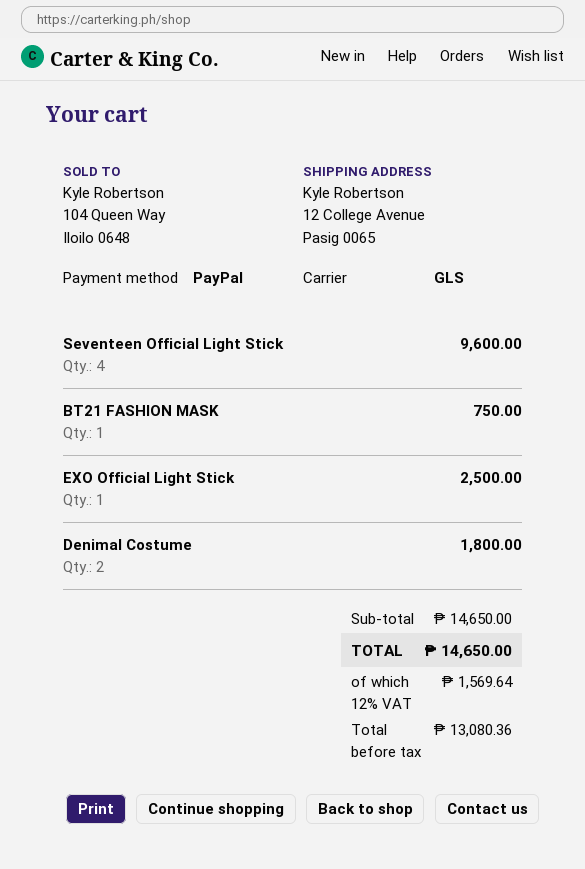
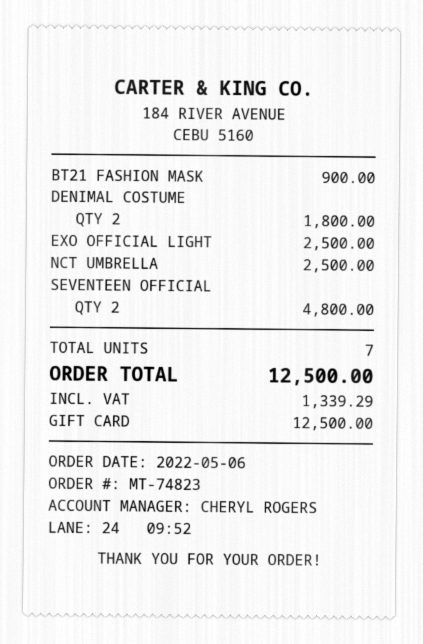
payment method: PayPal -> gift card
Seventeen Official Light Stick: 4 for 9600.00 -> 2 for 4800.00
BT21 FASHION MASK: 1 for 750.00 -> 1 for 900.00
NCT UMBRELLA: none -> 1 for 2500.00
tax: 1569.64 -> 1339.29
total: 14650.00 -> 12500.00

